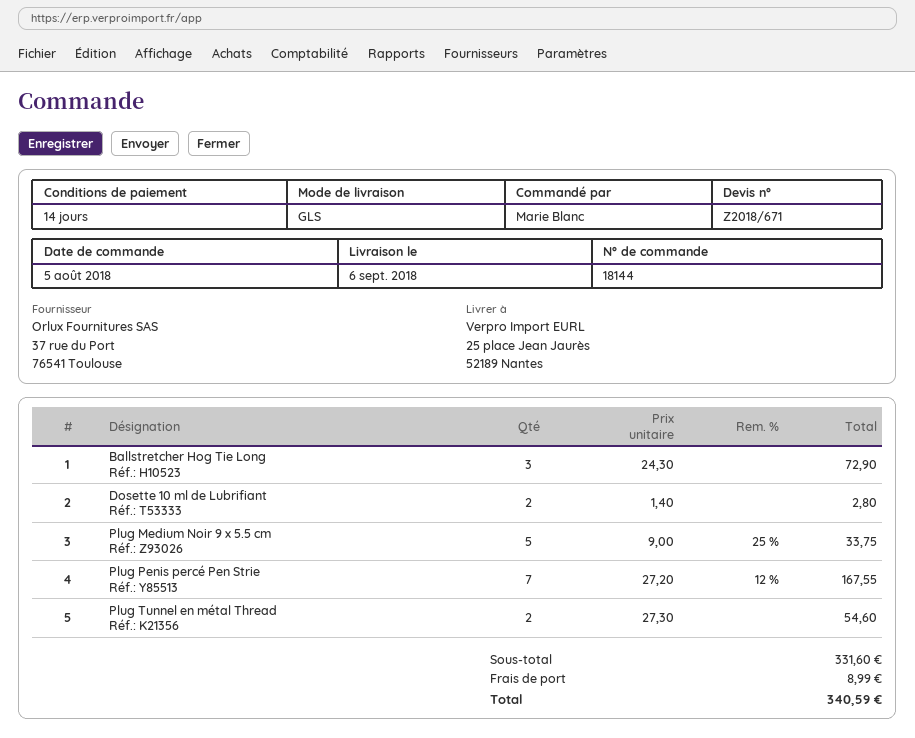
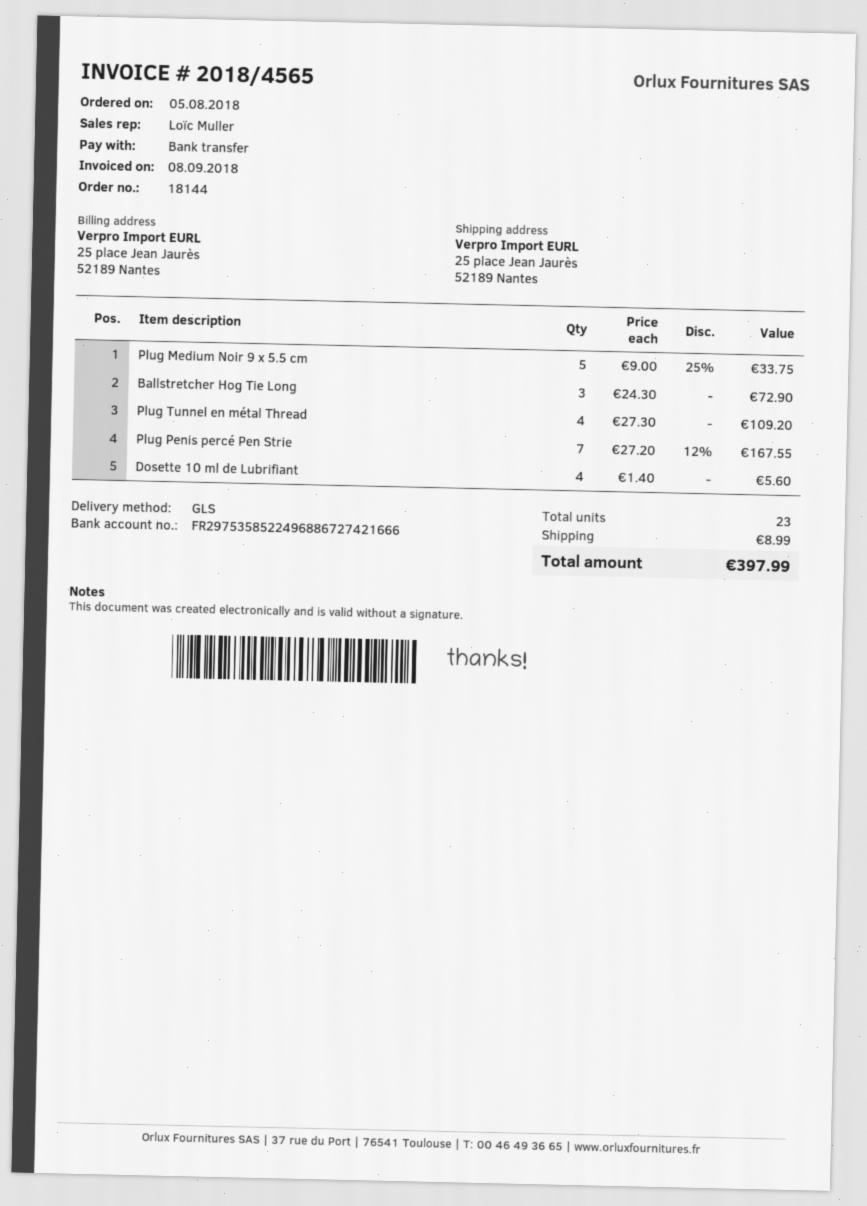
Dosette 10 ml de Lubrifiant: 2 x 1.40 = 2.80 -> 4 x 1.40 = 5.60
Plug Tunnel en métal Thread: 2 x 27.30 = 54.60 -> 4 x 27.30 = 109.20
total: 340.59 -> 397.99

